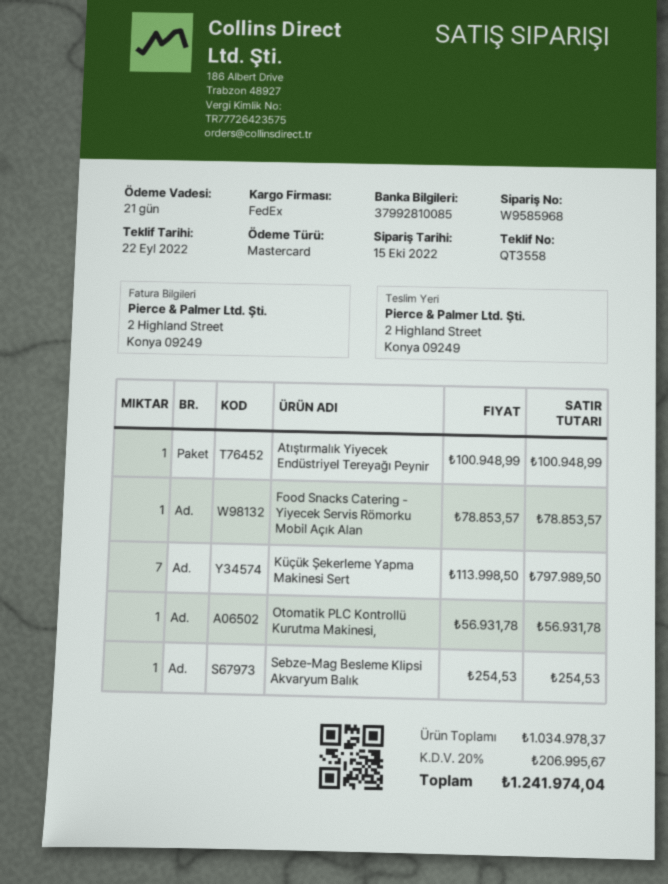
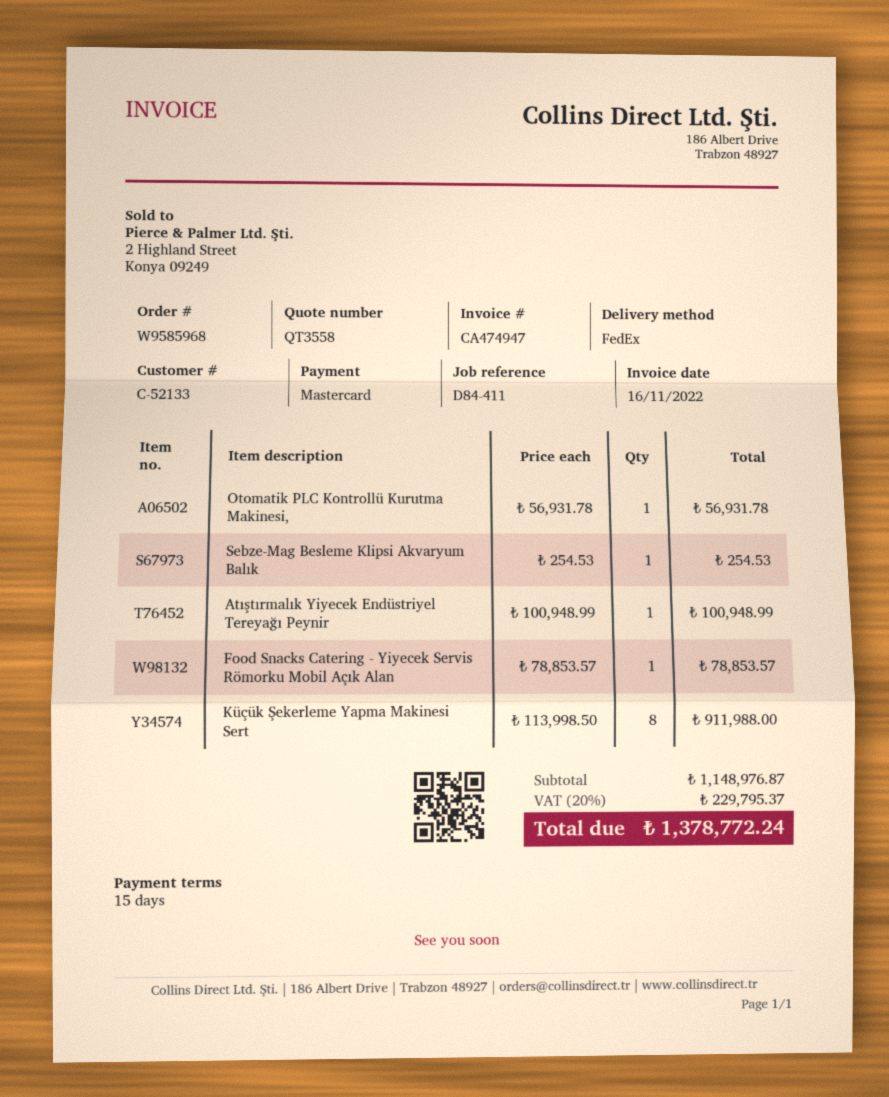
payment terms: 21 days -> 15 days
Küçük Şekerleme Yapma Makinesi Sert: 7 x 113998.50 = 797989.50 -> 8 x 113998.50 = 911988.00
subtotal: 1034978.37 -> 1148976.87
tax: 20% = 206995.67 -> 20% = 229795.37
total: 1241974.04 -> 1378772.24

